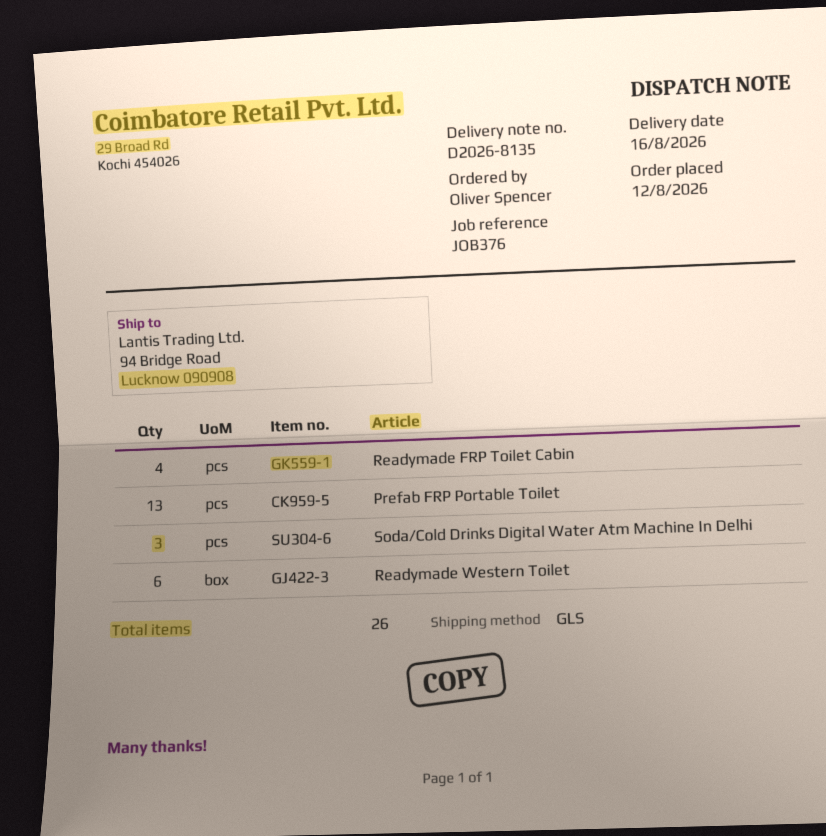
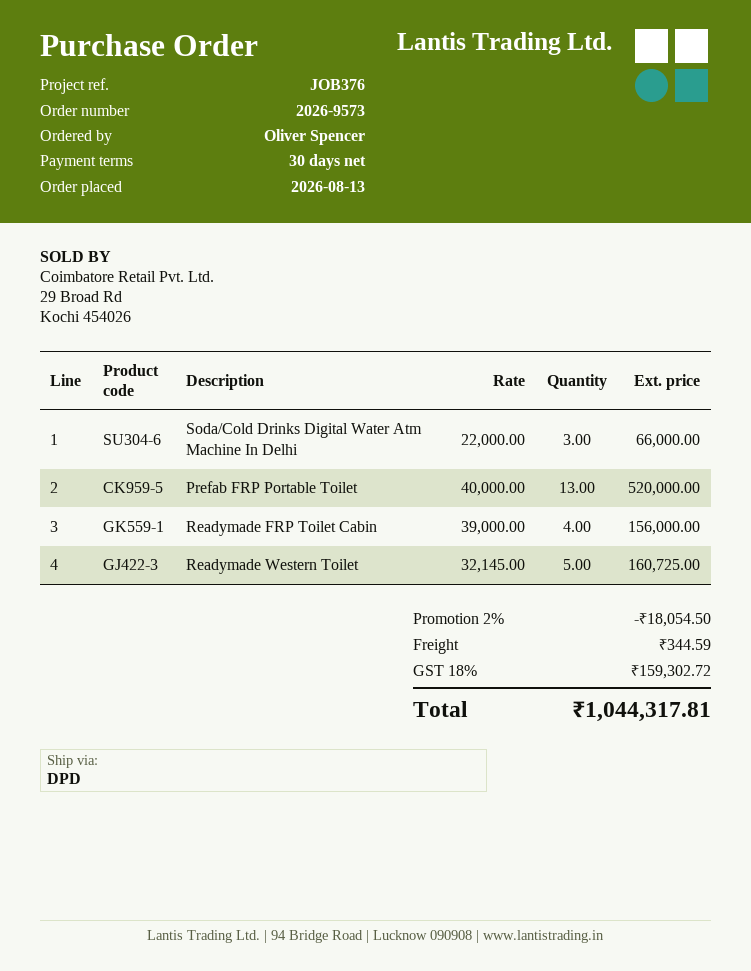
order date: 2026-08-12 -> 2026-08-13
shipping method: GLS -> DPD
Readymade Western Toilet: 6 -> 5

